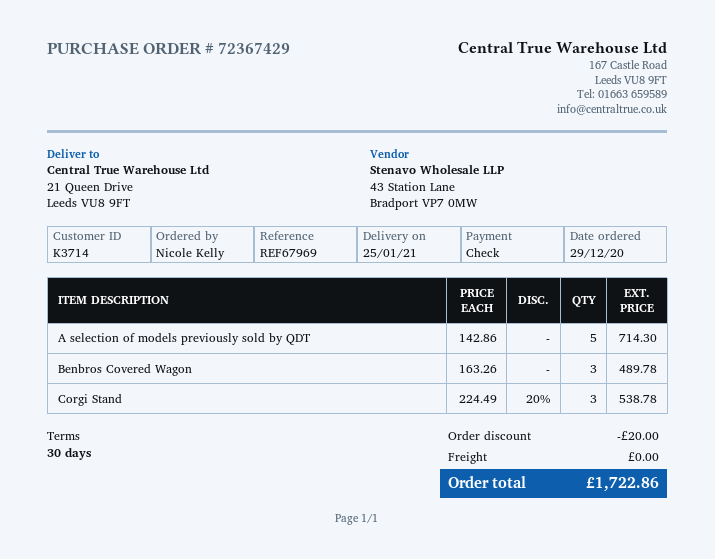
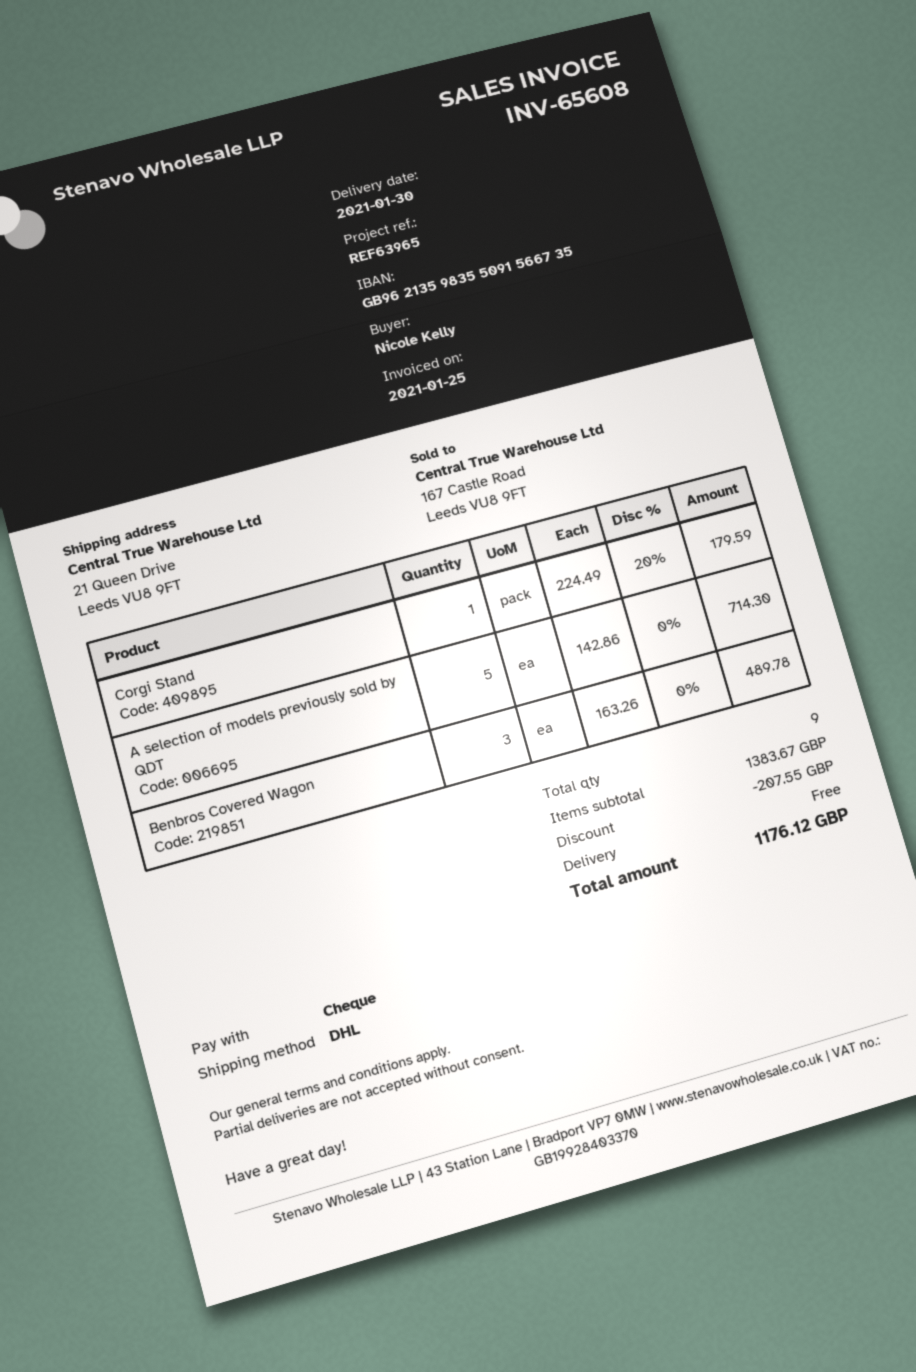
delivery date: 2021-01-25 -> 2021-01-30
reference: REF67969 -> REF63965
Corgi Stand: 3 x 224.49 - 20% = 538.78 -> 1 x 224.49 - 20% = 179.59
discount: 20.00 -> 207.55
total: 1722.86 -> 1176.12

